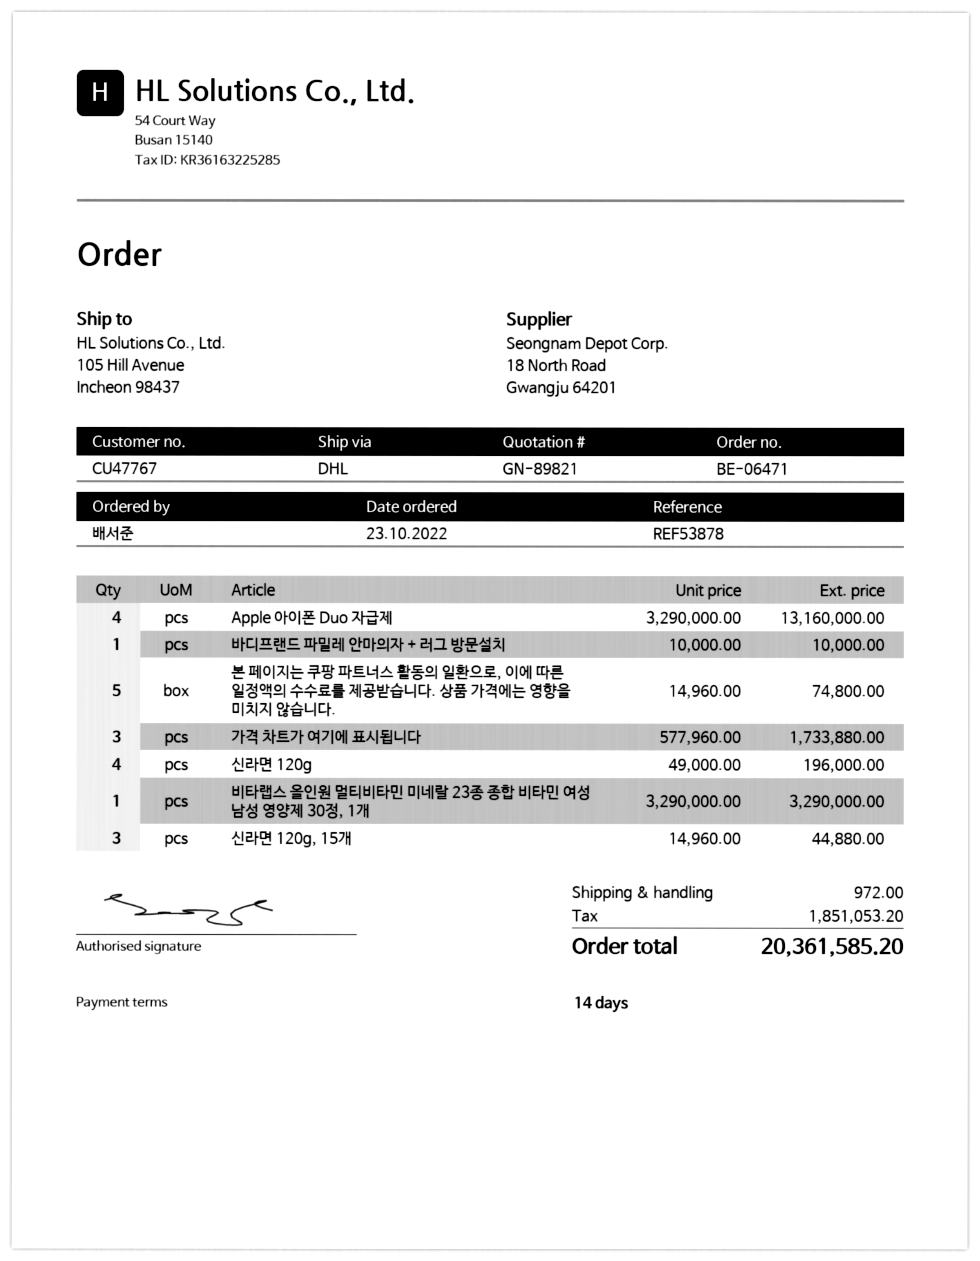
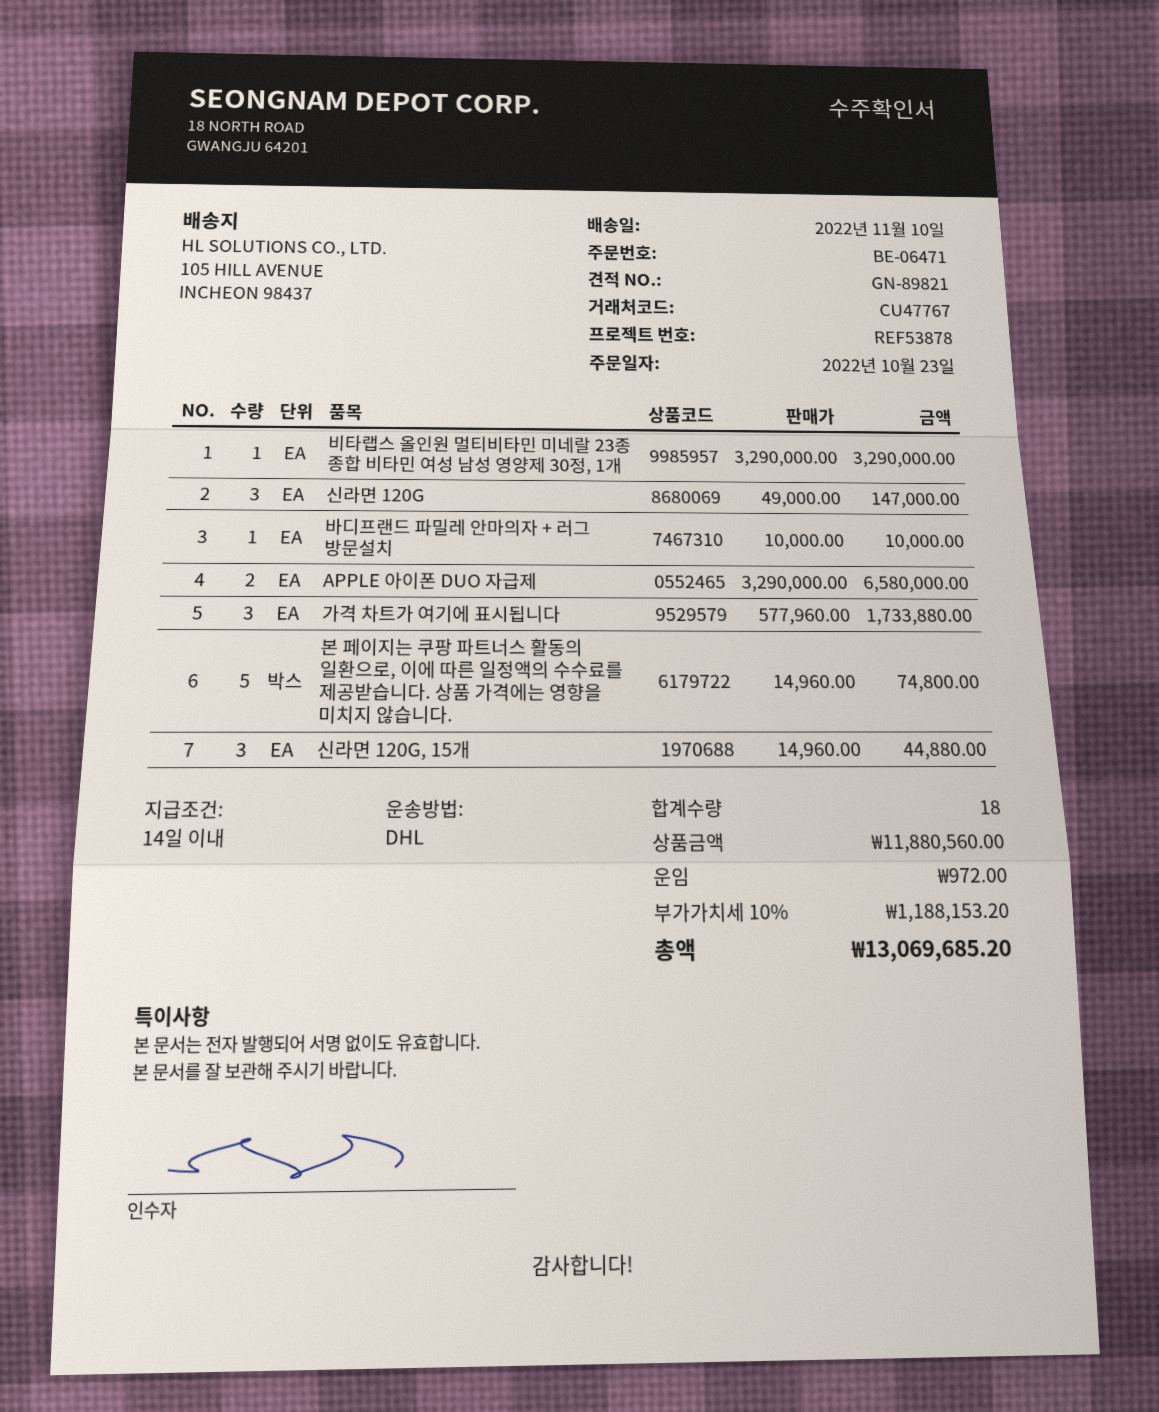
Apple 아이폰 Duo 자급제: 4 x 3290000.00 = 13160000.00 -> 2 x 3290000.00 = 6580000.00
신라면 120g: 4 x 49000.00 = 196000.00 -> 3 x 49000.00 = 147000.00
tax: 1851053.20 -> 1188153.20
total: 20361585.20 -> 13069685.20

